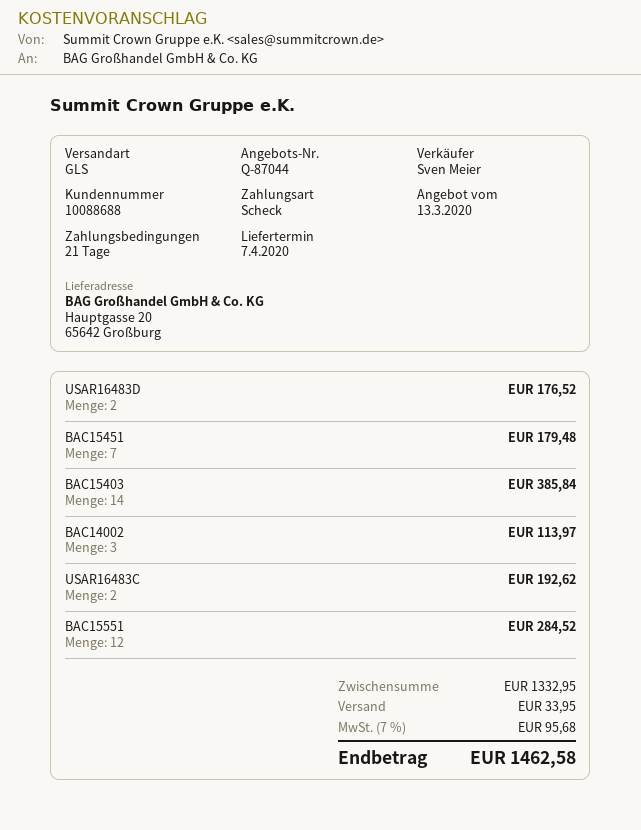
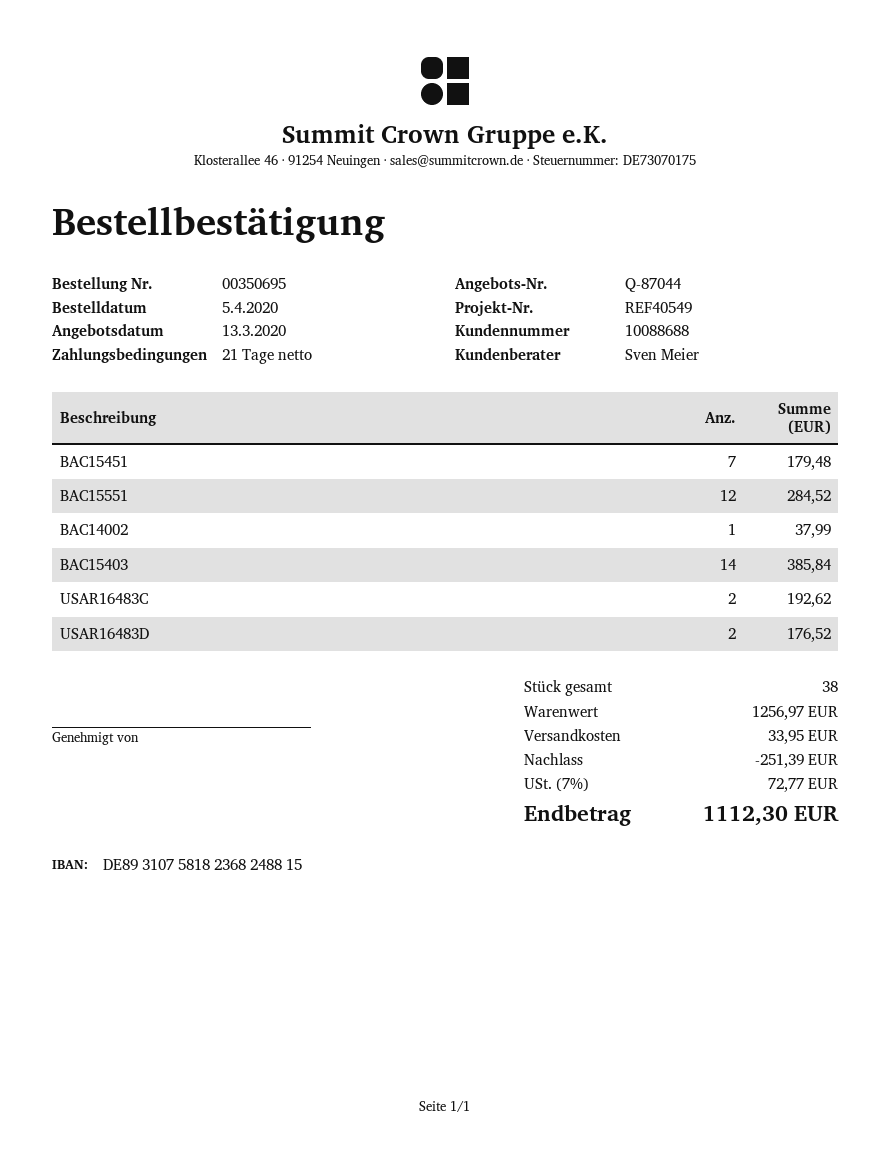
BAC14002: 3 for 113.97 -> 1 for 37.99
subtotal: 1332.95 -> 1256.97
discount: none -> 251.39
tax: 7% = 95.68 -> 7% = 72.77
total: 1462.58 -> 1112.30

